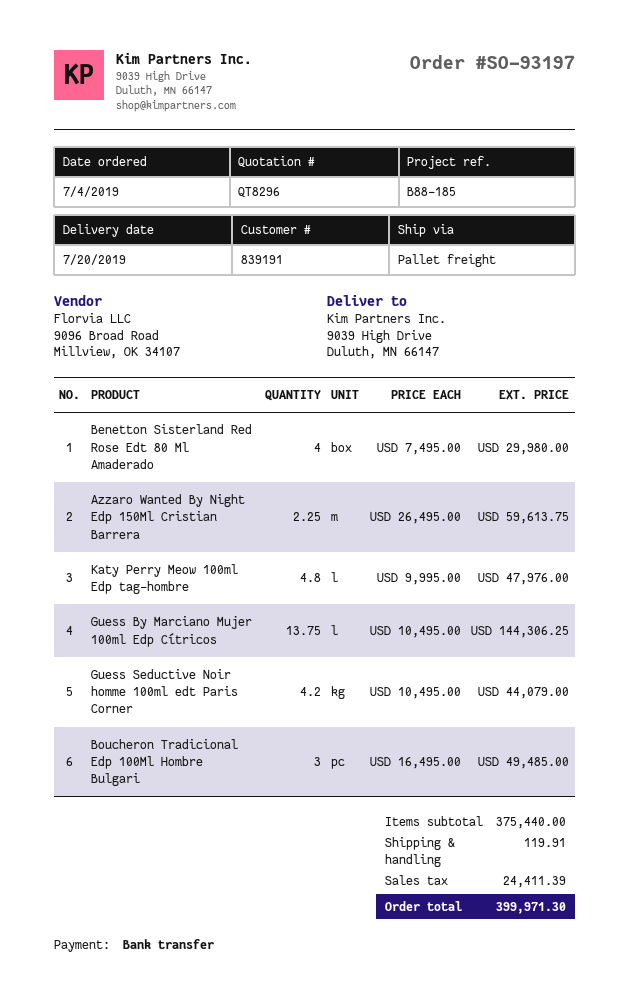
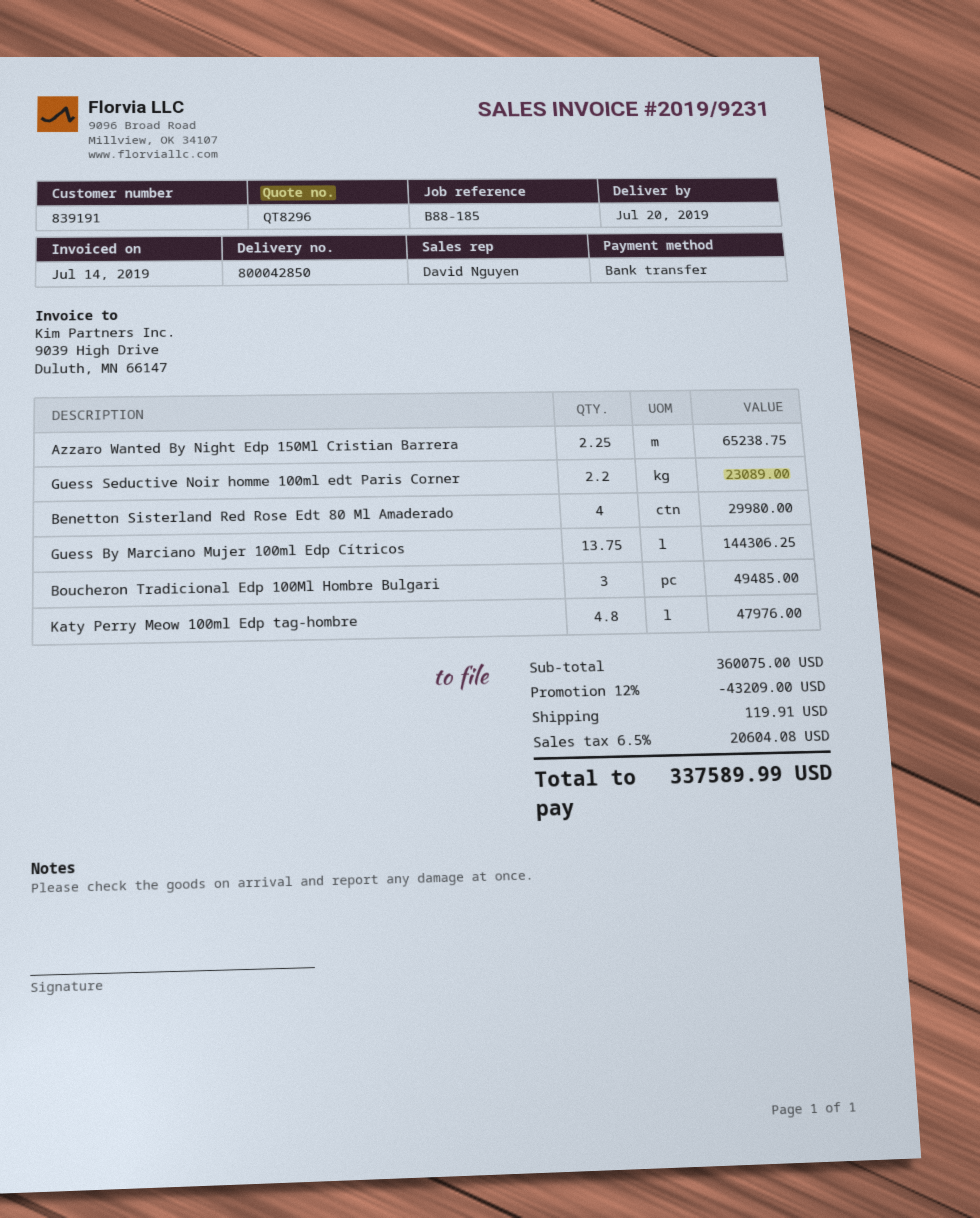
Azzaro Wanted By Night Edp 150Ml Cristian Barrera: 2.25 for 59613.75 -> 2.25 for 65238.75
Guess Seductive Noir homme 100ml edt Paris Corner: 4.2 for 44079.00 -> 2.2 for 23089.00
subtotal: 375440.00 -> 360075.00
discount: none -> 12% = 43209.00
tax: 24411.39 -> 20604.08
total: 399971.30 -> 337589.99

